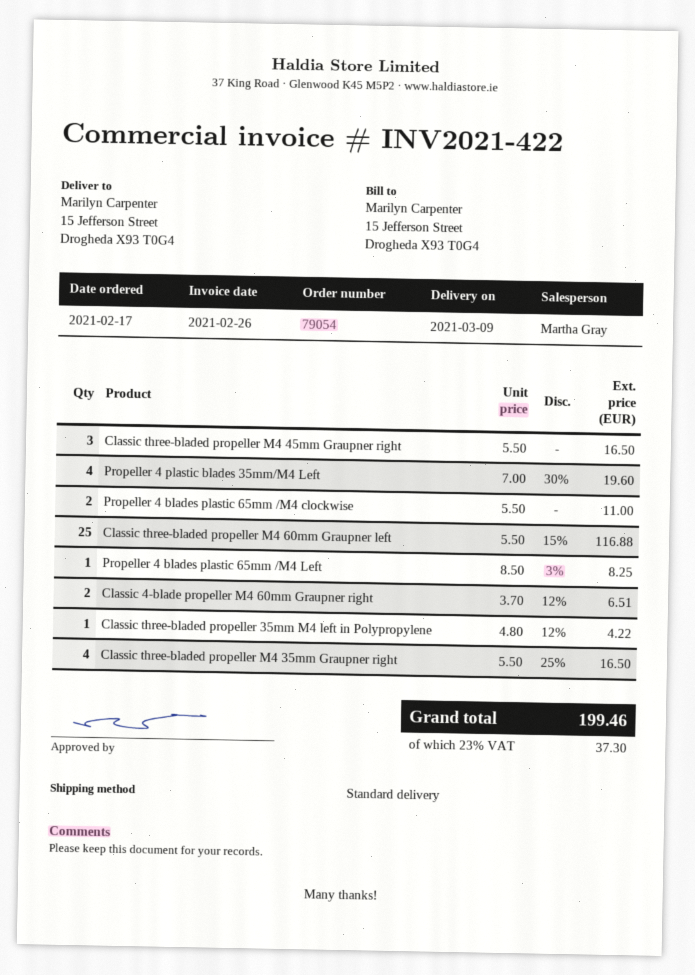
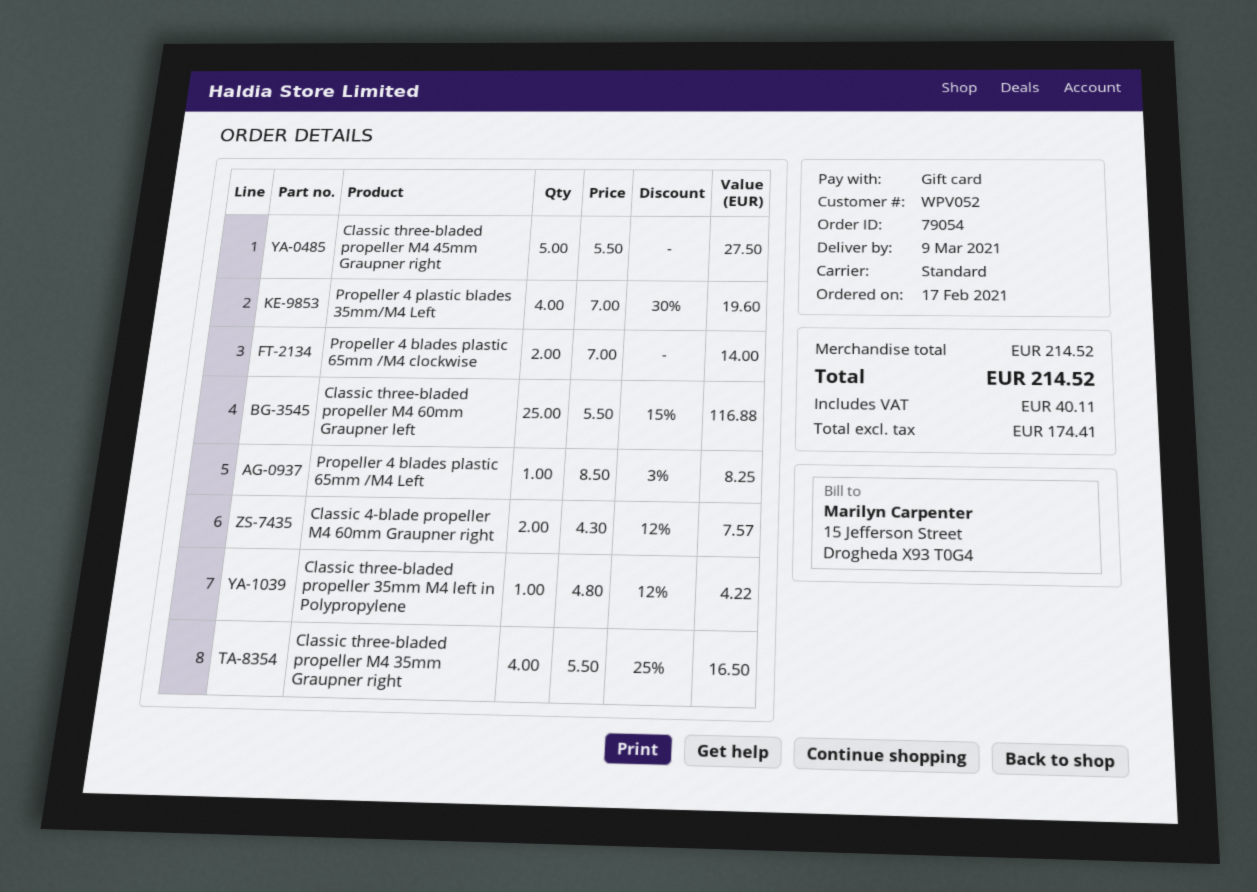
Classic three-bladed propeller M4 45mm Graupner right: 3 x 5.50 = 16.50 -> 5 x 5.50 = 27.50
Propeller 4 blades plastic 65mm /M4 clockwise: 2 x 5.50 = 11.00 -> 2 x 7.00 = 14.00
Classic 4-blade propeller M4 60mm Graupner right: 2 x 3.70 - 12% = 6.51 -> 2 x 4.30 - 12% = 7.57
tax: 37.30 -> 40.11
total: 199.46 -> 214.52

